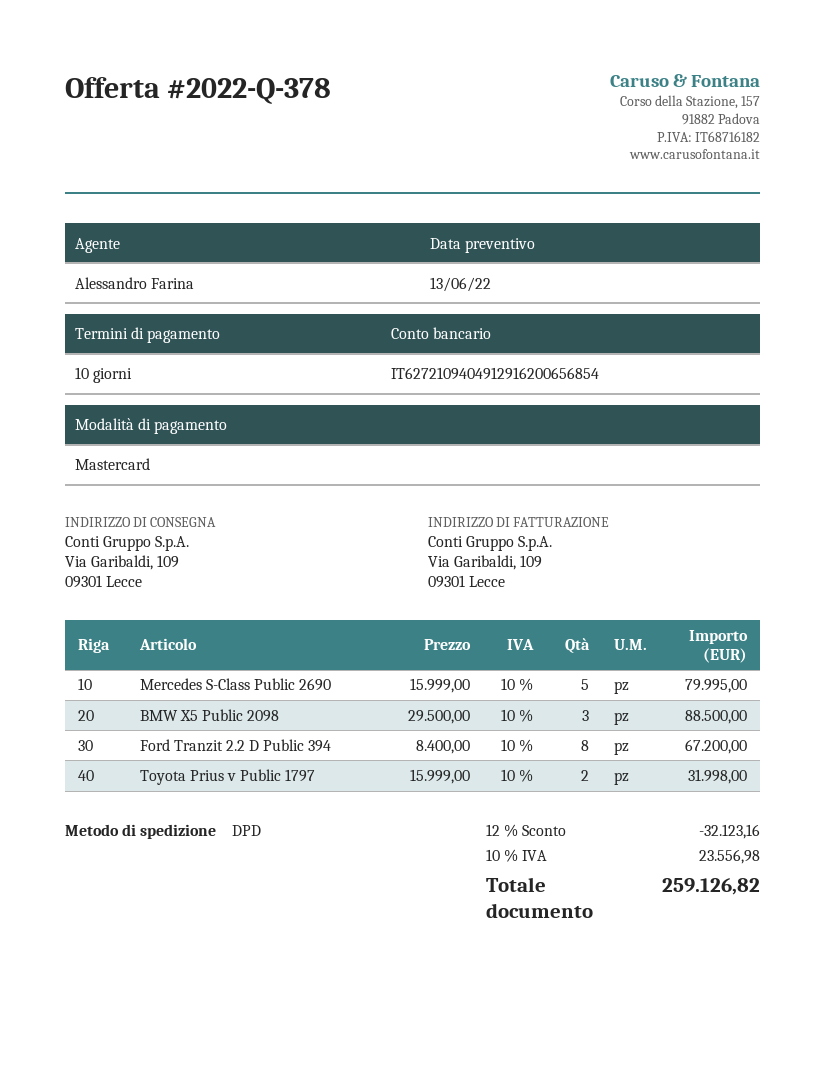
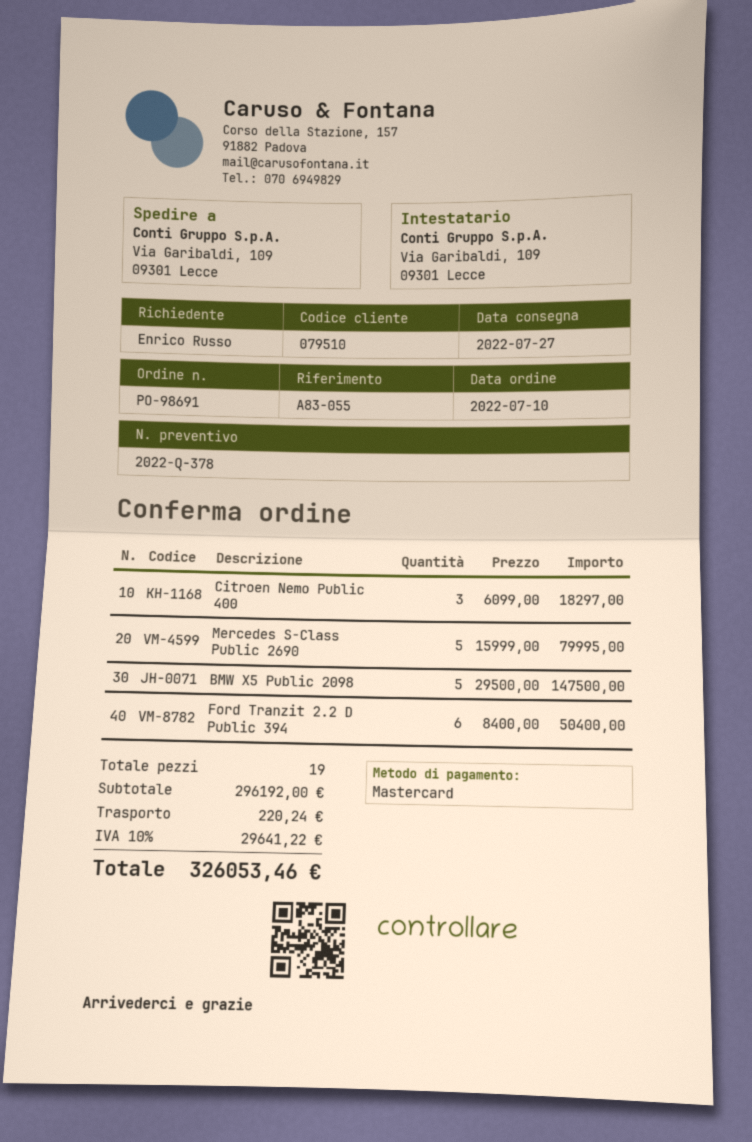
BMW X5 Public 2098: 3 x 29500.00 = 88500.00 -> 5 x 29500.00 = 147500.00
Ford Tranzit 2.2 D Public 394: 8 x 8400.00 = 67200.00 -> 6 x 8400.00 = 50400.00
Toyota Prius v Public 1797: 2 x 15999.00 = 31998.00 -> none
Citroen Nemo Public 400: none -> 3 x 6099.00 = 18297.00
discount: 12% = 32123.16 -> none
shipping: none -> 220.24
tax: 10% = 23556.98 -> 10% = 29641.22
total: 259126.82 -> 326053.46

